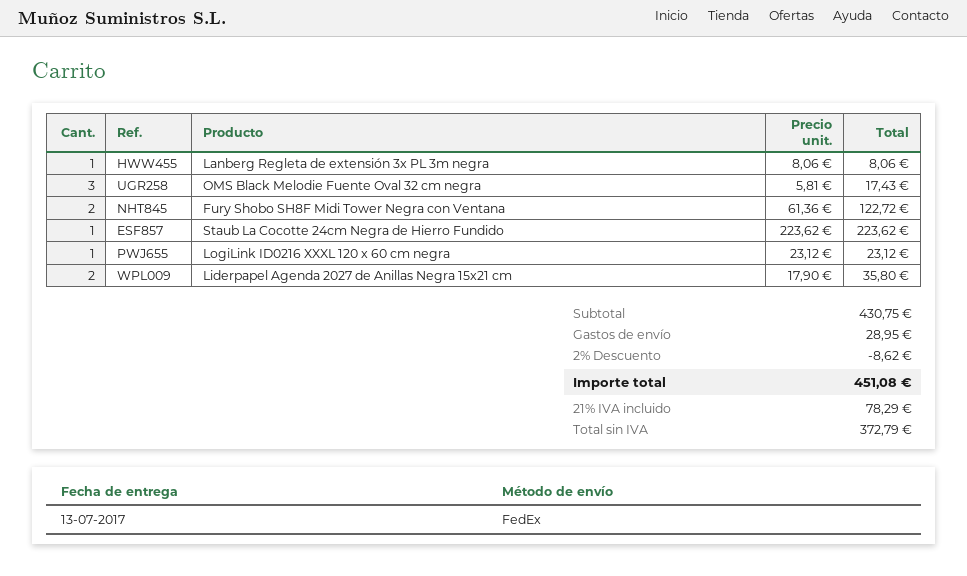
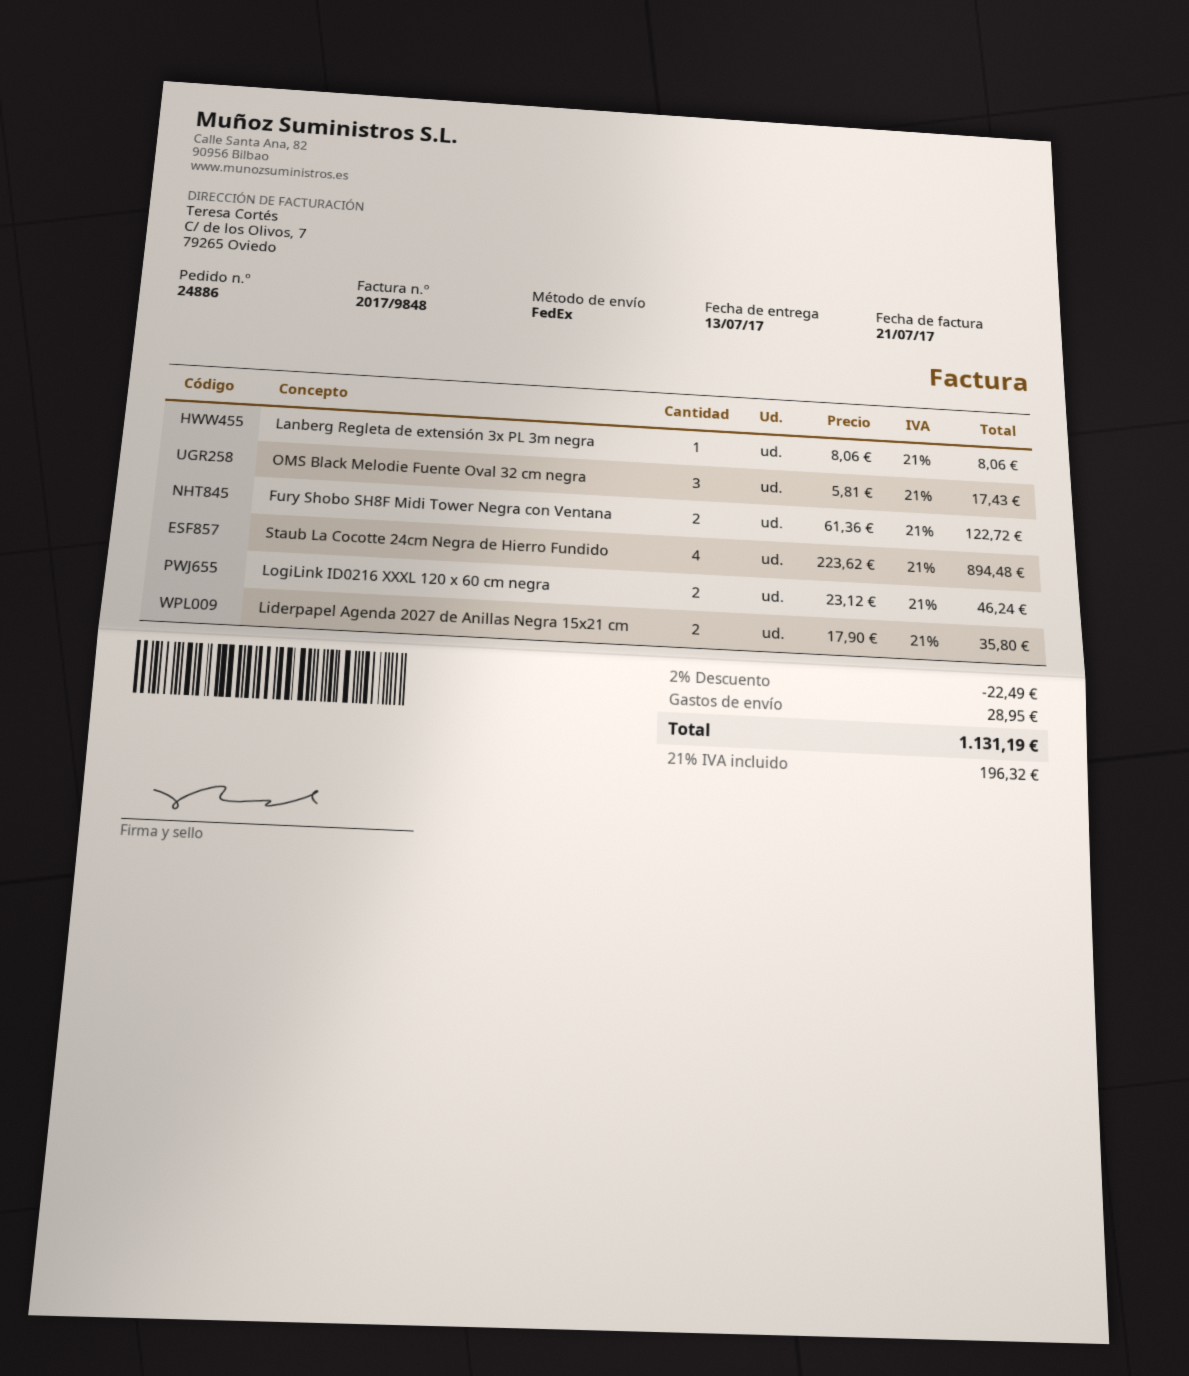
Staub La Cocotte 24cm Negra de Hierro Fundido: 1 x 223.62 = 223.62 -> 4 x 223.62 = 894.48
LogiLink ID0216 XXXL 120 x 60 cm negra: 1 x 23.12 = 23.12 -> 2 x 23.12 = 46.24
discount: 2% = 8.62 -> 2% = 22.49
tax: 21% = 78.29 -> 21% = 196.32
total: 451.08 -> 1131.19

